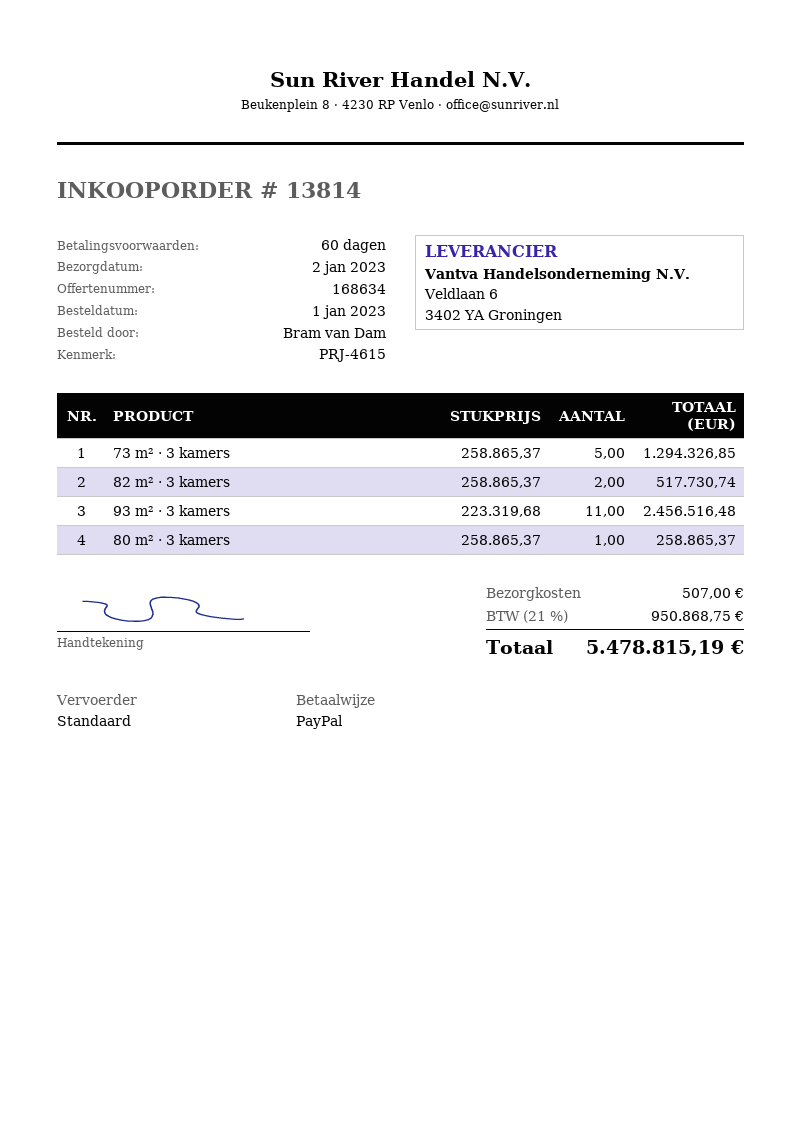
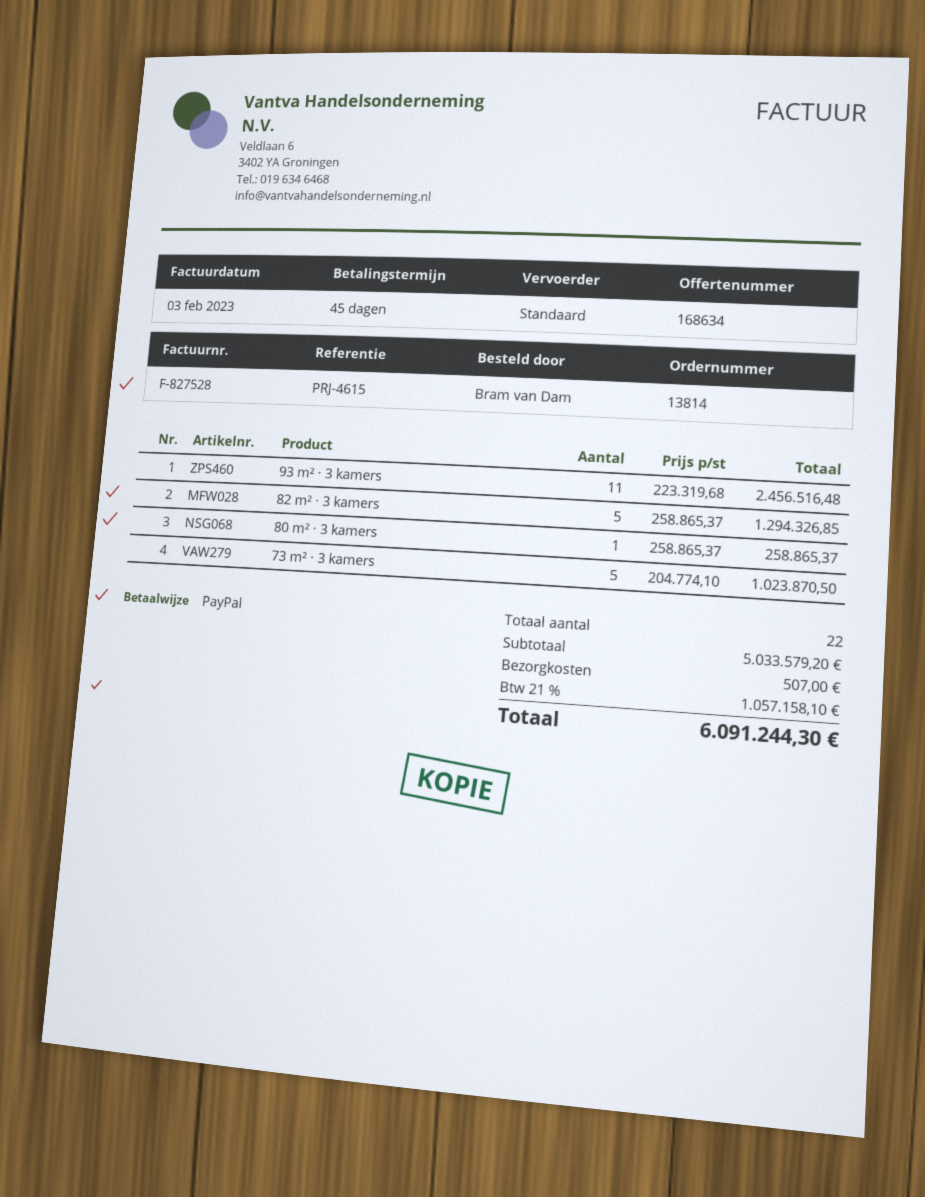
payment terms: 60 days -> 45 days
73 m² · 3 kamers: 5 x 258865.37 = 1294326.85 -> 5 x 204774.10 = 1023870.50
82 m² · 3 kamers: 2 x 258865.37 = 517730.74 -> 5 x 258865.37 = 1294326.85
tax: 21% = 950868.75 -> 21% = 1057158.10
total: 5478815.19 -> 6091244.30

